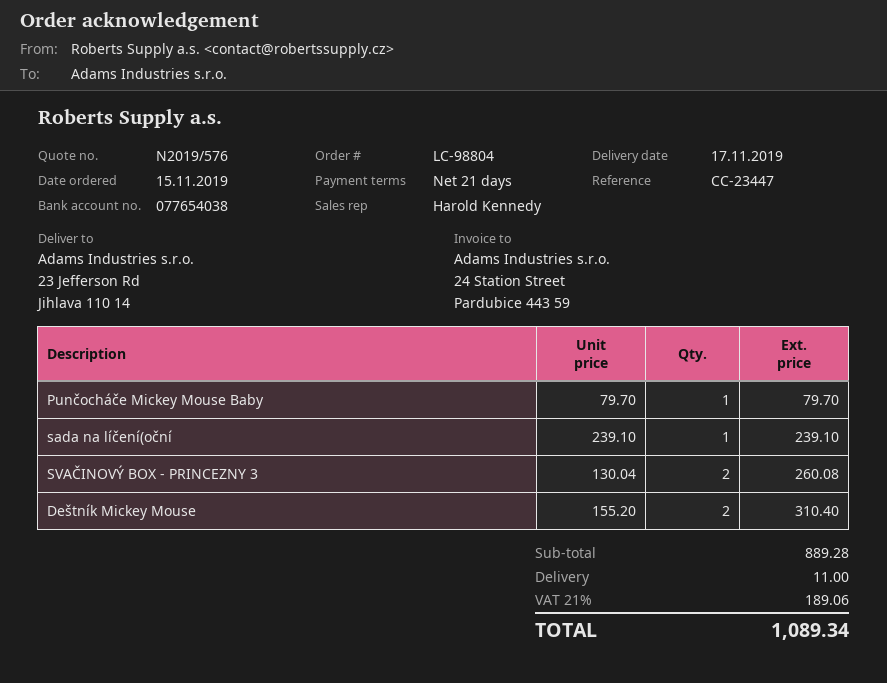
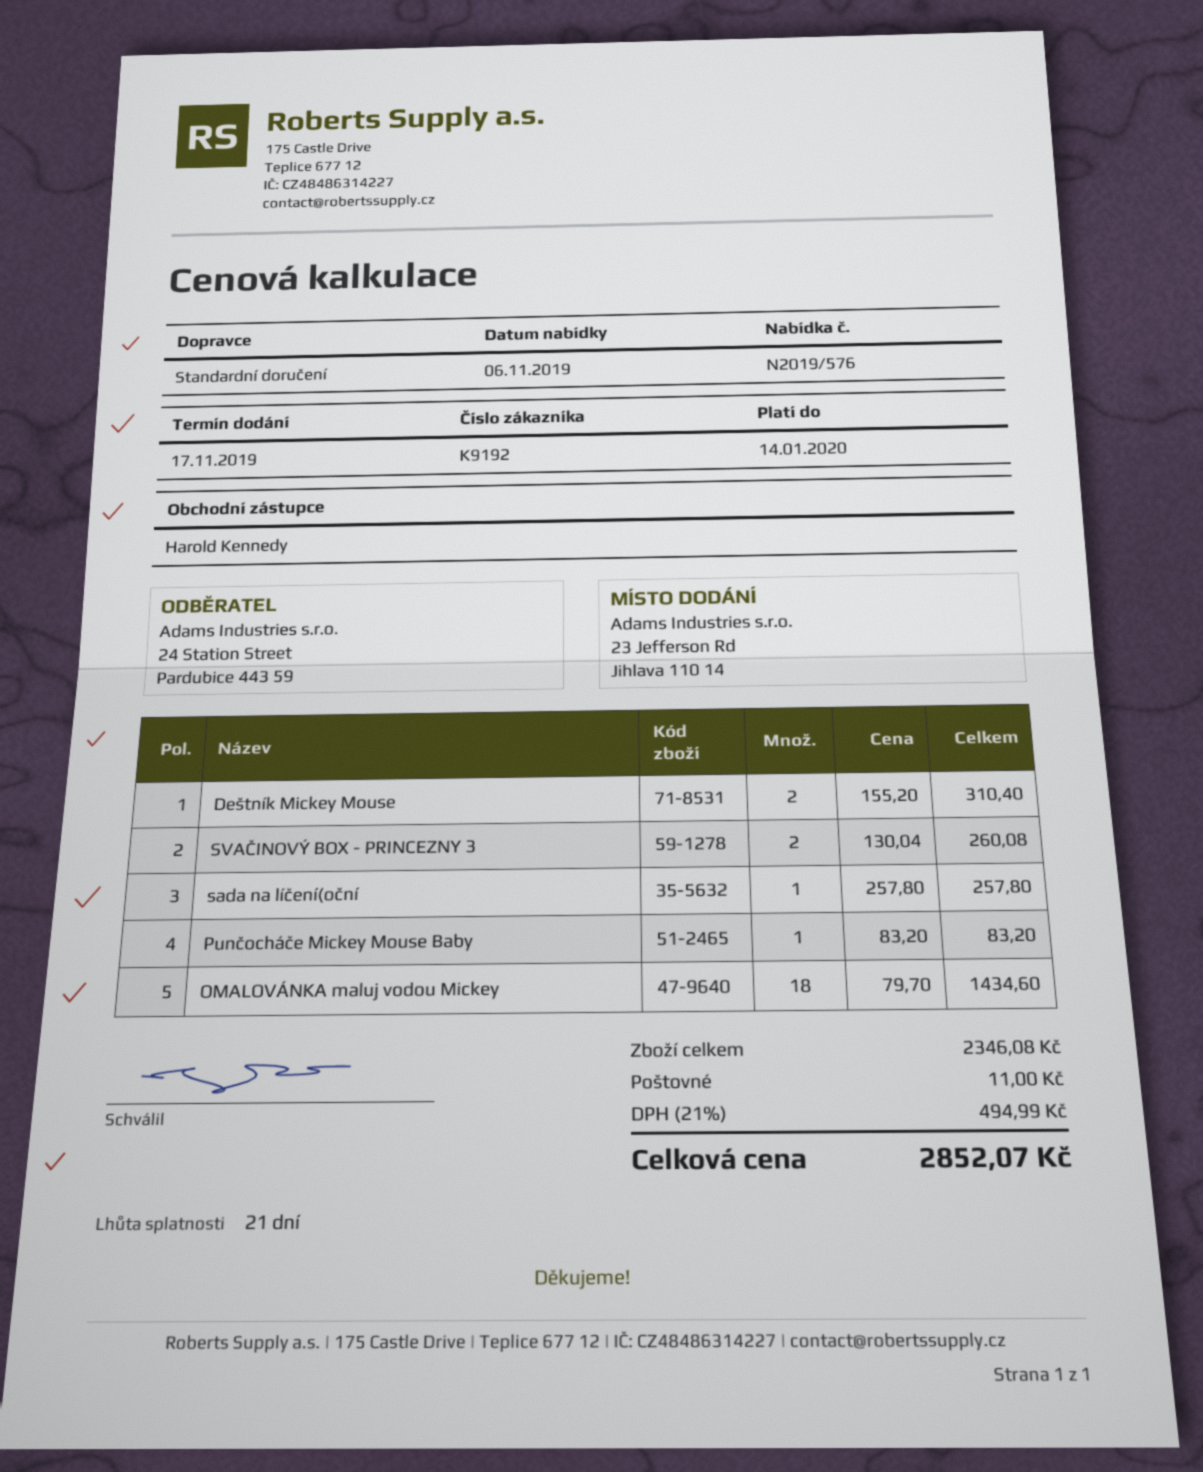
Punčocháče Mickey Mouse Baby: 1 x 79.70 = 79.70 -> 1 x 83.20 = 83.20
sada na líčení(oční: 1 x 239.10 = 239.10 -> 1 x 257.80 = 257.80
OMALOVÁNKA maluj vodou Mickey: none -> 18 x 79.70 = 1434.60
subtotal: 889.28 -> 2346.08
tax: 21% = 189.06 -> 21% = 494.99
total: 1089.34 -> 2852.07

